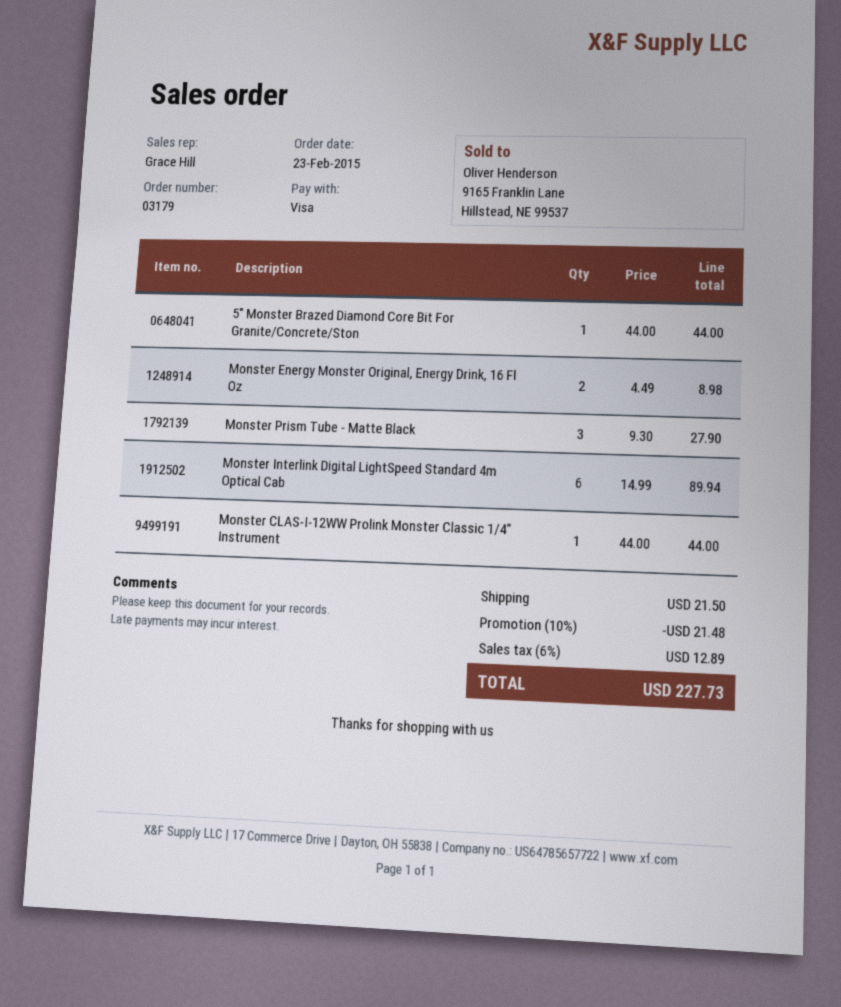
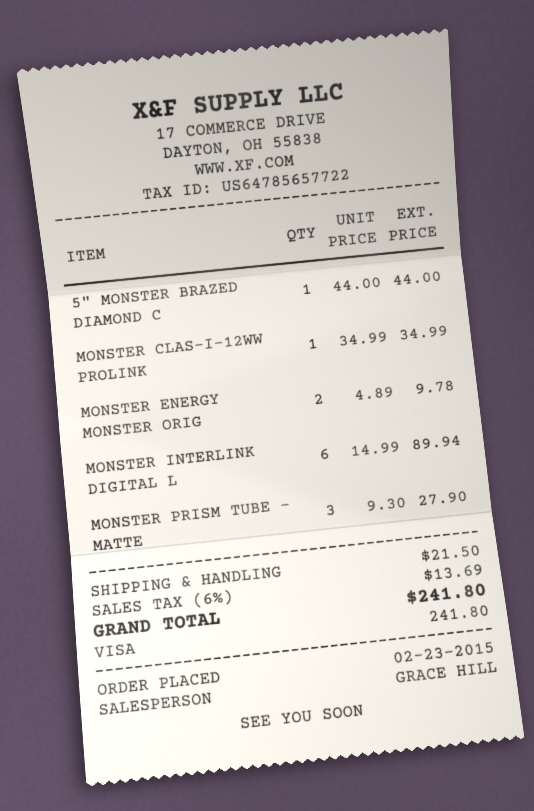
Monster Energy Monster Original, Energy Drink, 16 Fl Oz: 2 x 4.49 = 8.98 -> 2 x 4.89 = 9.78
Monster CLAS-I-12WW Prolink Monster Classic 1/4" Instrument: 1 x 44.00 = 44.00 -> 1 x 34.99 = 34.99
discount: 10% = 21.48 -> none
tax: 6% = 12.89 -> 6% = 13.69
total: 227.73 -> 241.80

